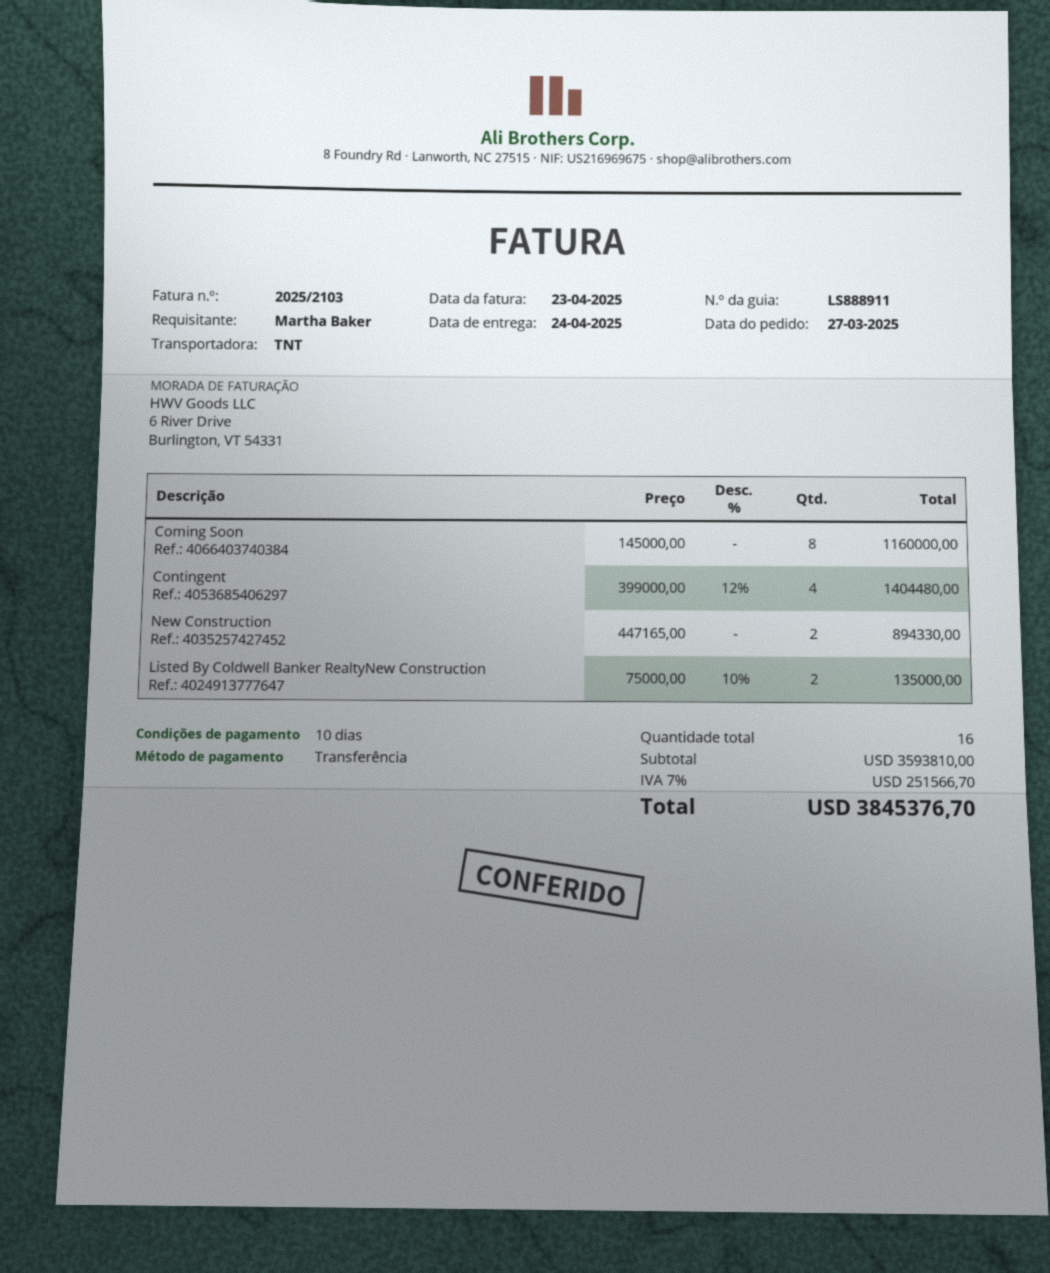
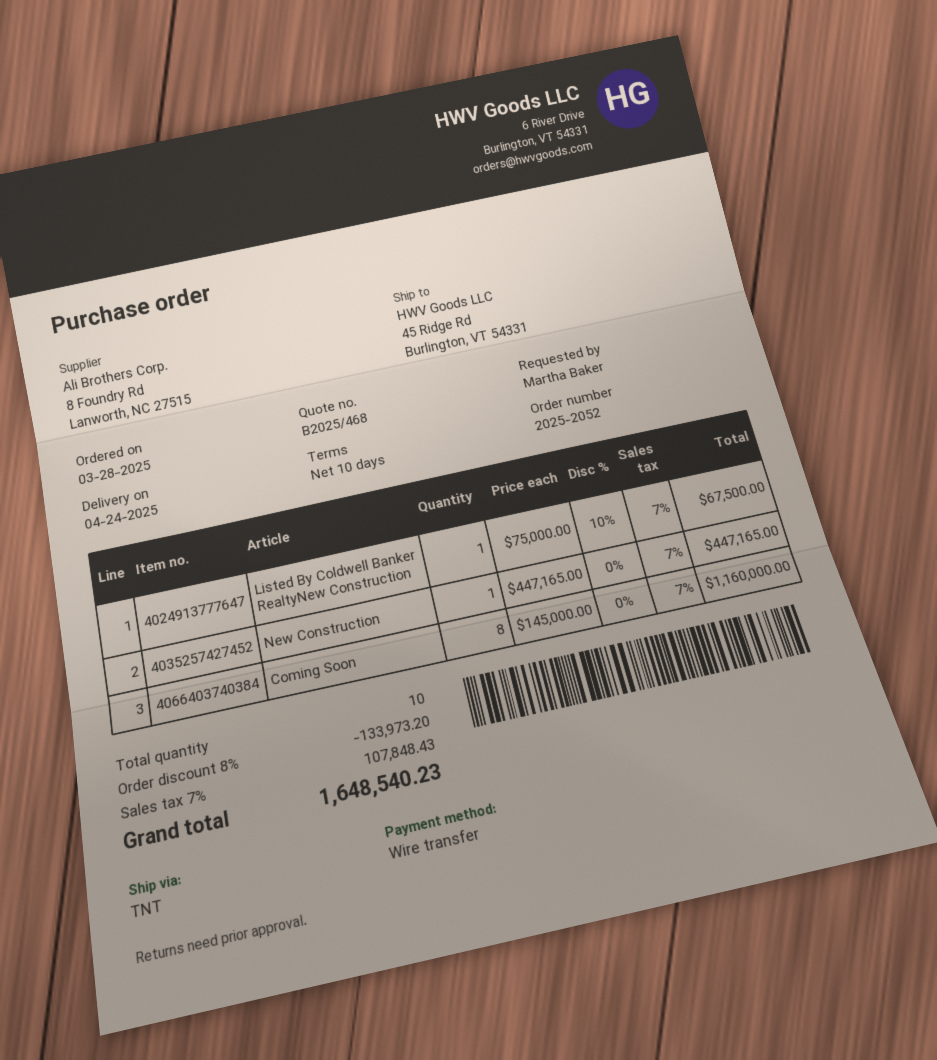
order date: 2025-03-27 -> 2025-03-28
Contingent: 4 x 399000.00 - 12% = 1404480.00 -> none
New Construction: 2 x 447165.00 = 894330.00 -> 1 x 447165.00 = 447165.00
Listed By Coldwell Banker RealtyNew Construction: 2 x 75000.00 - 10% = 135000.00 -> 1 x 75000.00 - 10% = 67500.00
total quantity: 16 -> 10
discount: none -> 8% = 133973.20
tax: 7% = 251566.70 -> 7% = 107848.43
total: 3845376.70 -> 1648540.23

